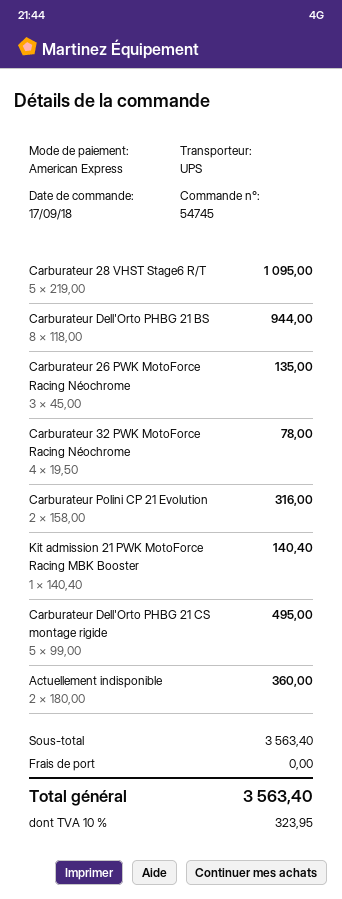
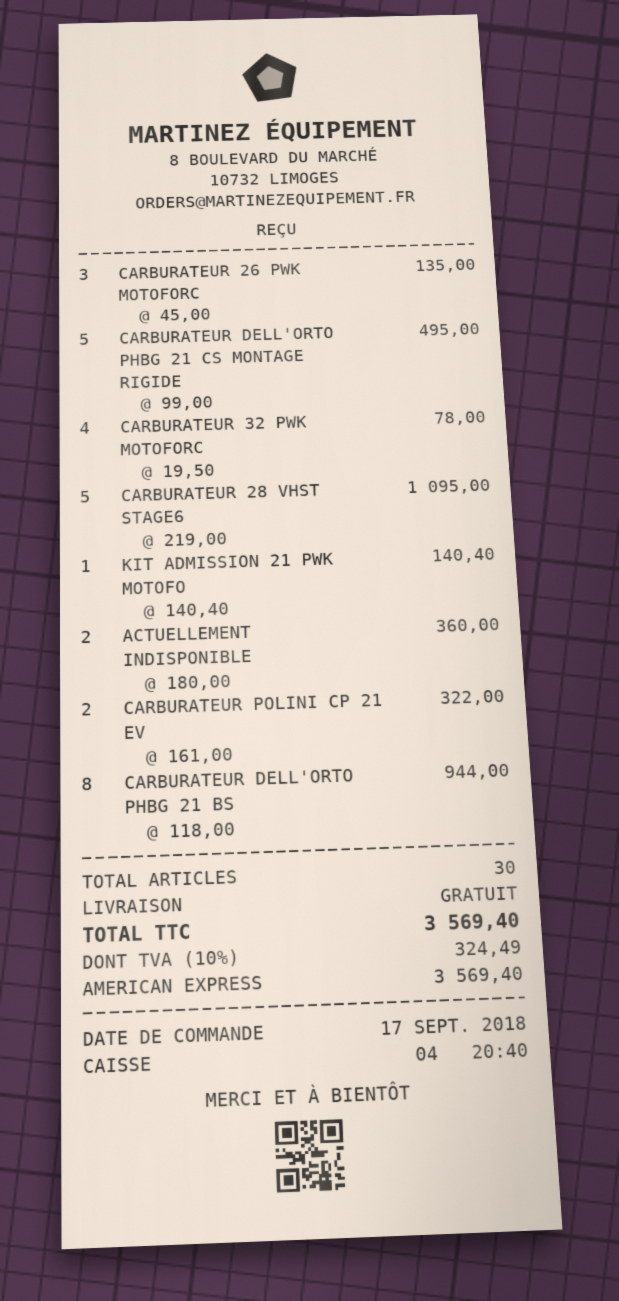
Carburateur Polini CP 21 Evolution: 2 x 158.00 = 316.00 -> 2 x 161.00 = 322.00
tax: 10% = 323.95 -> 10% = 324.49
total: 3563.40 -> 3569.40

